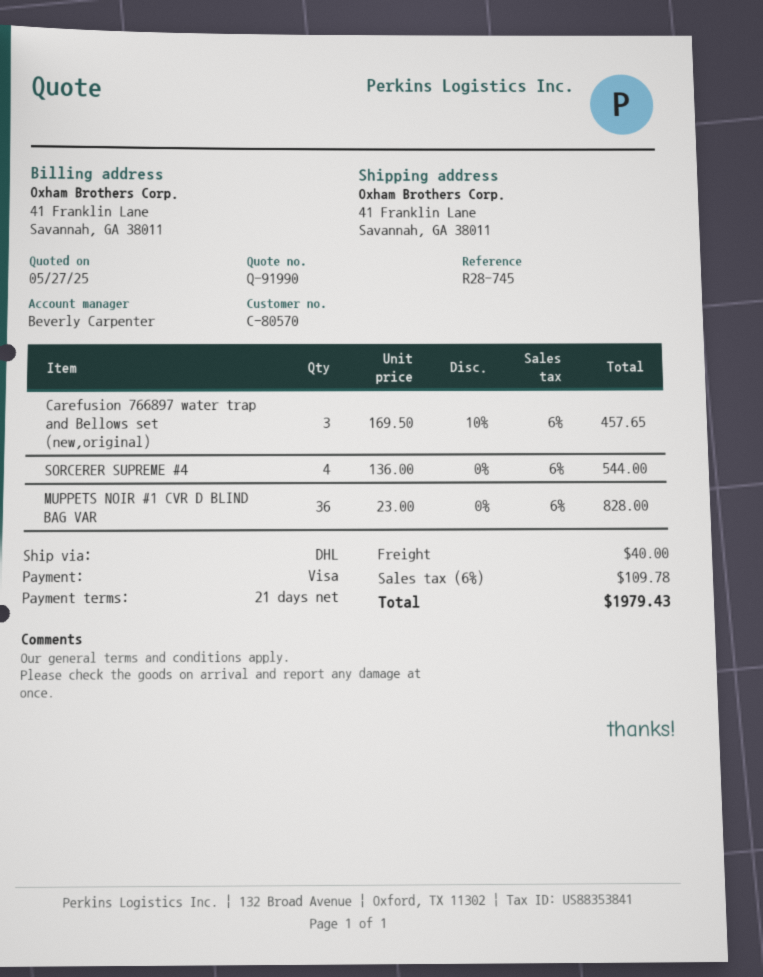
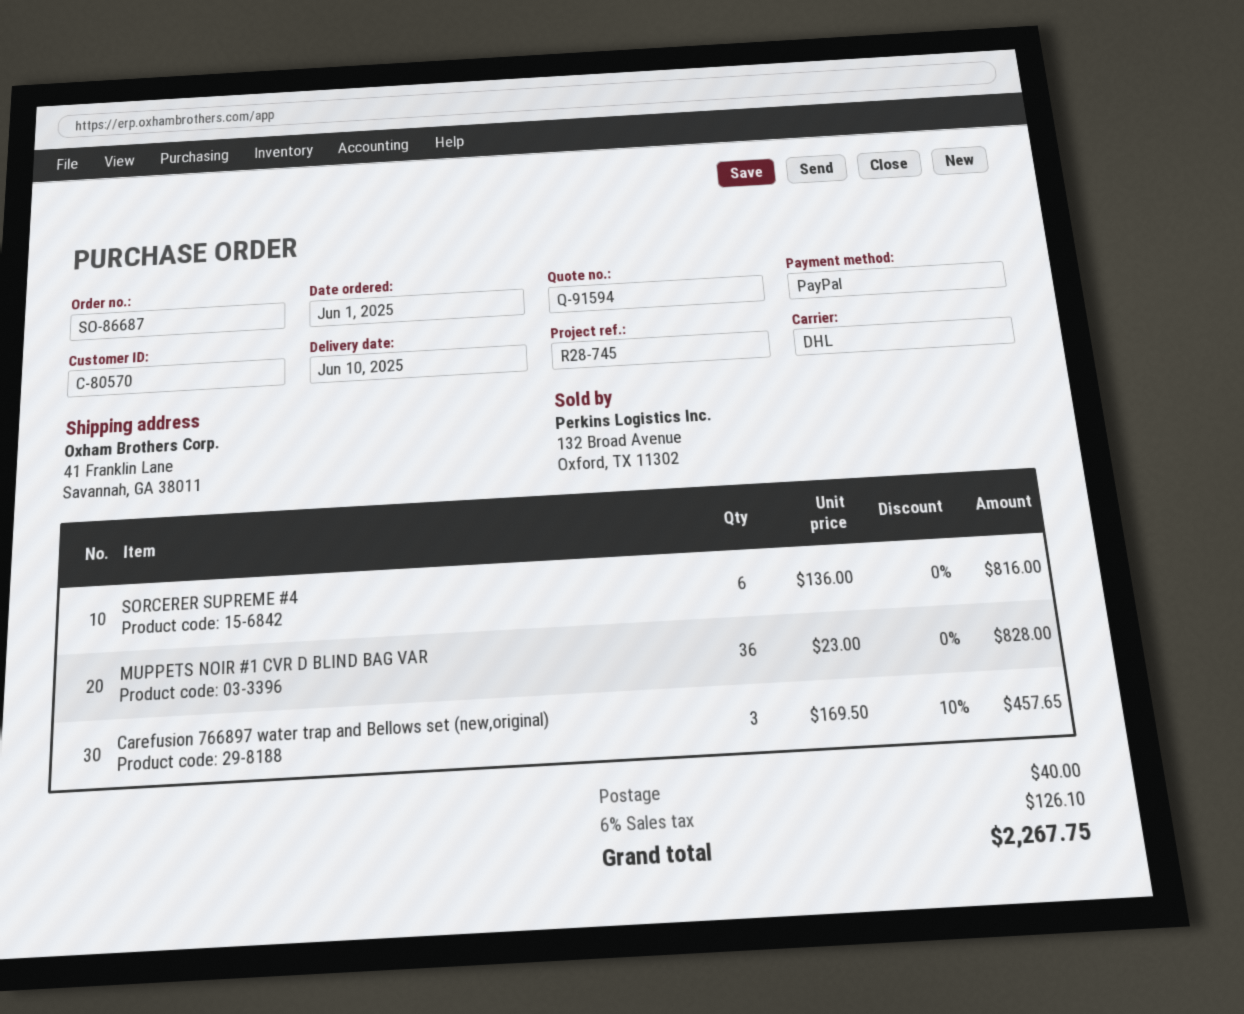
quote number: Q-91990 -> Q-91594
payment method: Visa -> PayPal
SORCERER SUPREME #4: 4 x 136.00 = 544.00 -> 6 x 136.00 = 816.00
tax: 6% = 109.78 -> 6% = 126.10
total: 1979.43 -> 2267.75

